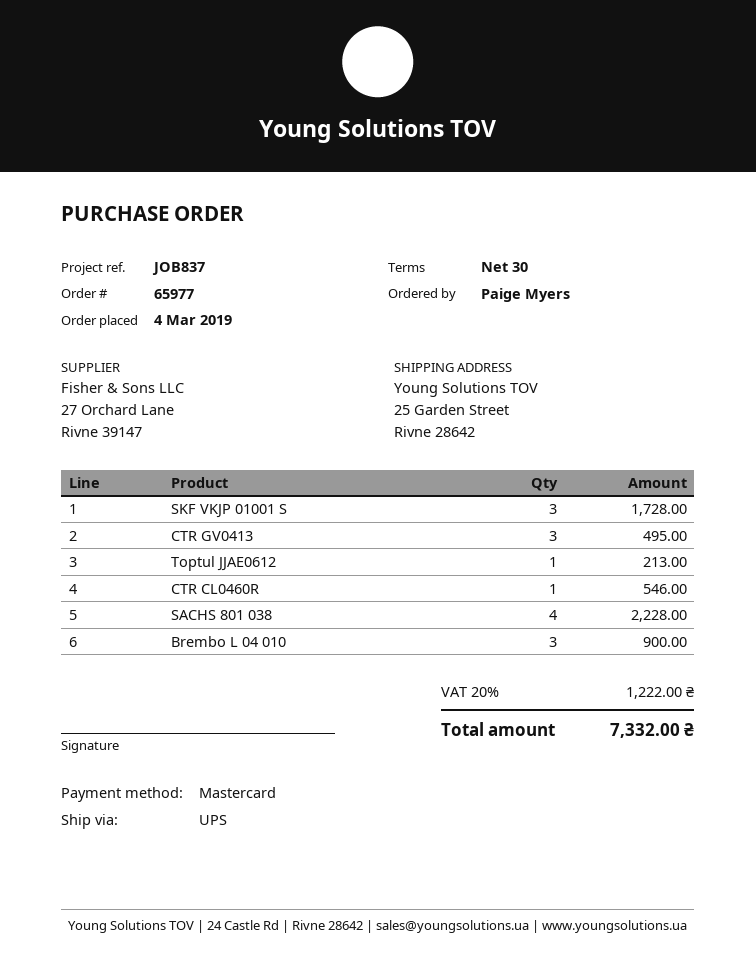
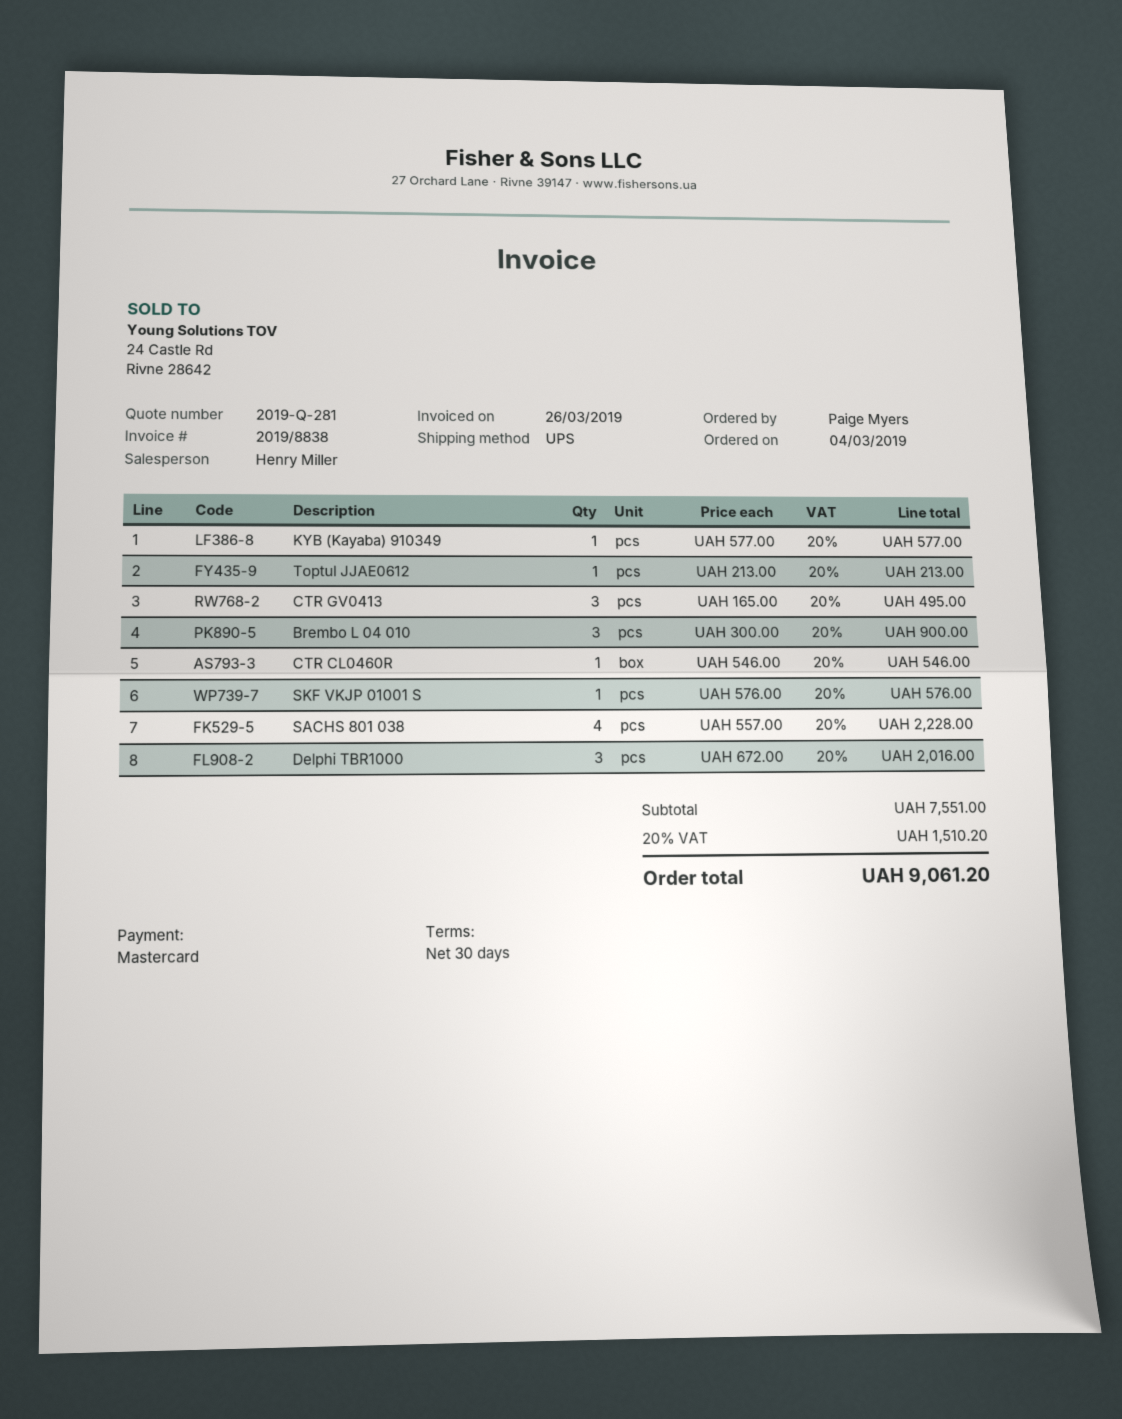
SKF VKJP 01001 S: 3 for 1728.00 -> 1 for 576.00
KYB (Kayaba) 910349: none -> 1 for 577.00
Delphi TBR1000: none -> 3 for 2016.00
tax: 20% = 1222.00 -> 20% = 1510.20
total: 7332.00 -> 9061.20

